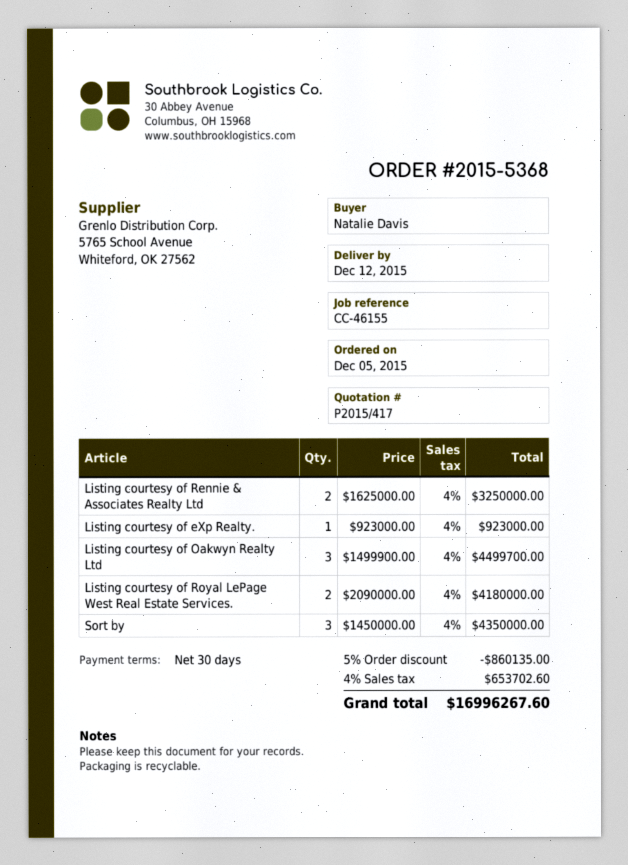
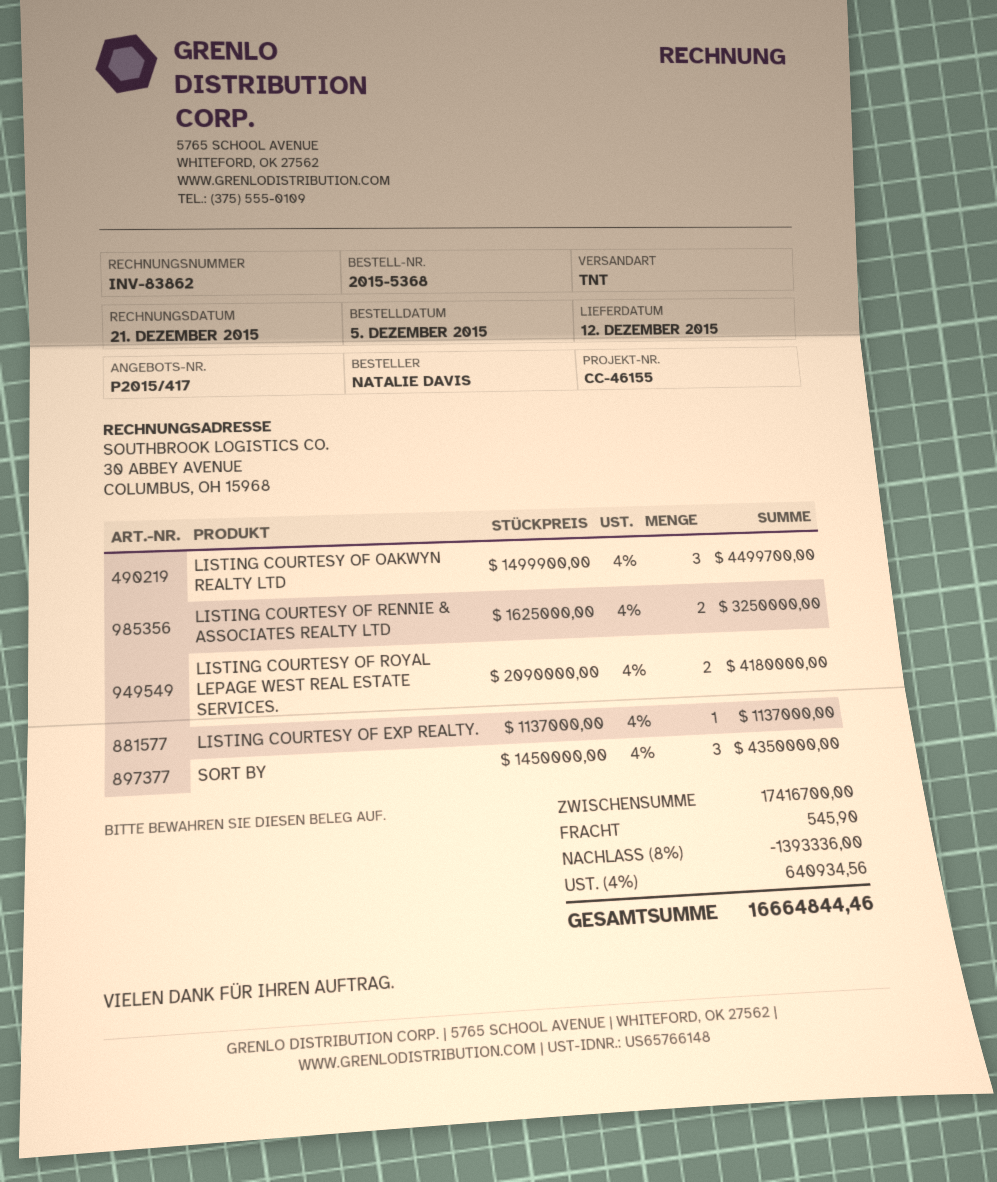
Listing courtesy of eXp Realty.: 1 x 923000.00 = 923000.00 -> 1 x 1137000.00 = 1137000.00
discount: 5% = 860135.00 -> 8% = 1393336.00
shipping: none -> 545.90
tax: 4% = 653702.60 -> 4% = 640934.56
total: 16996267.60 -> 16664844.46

